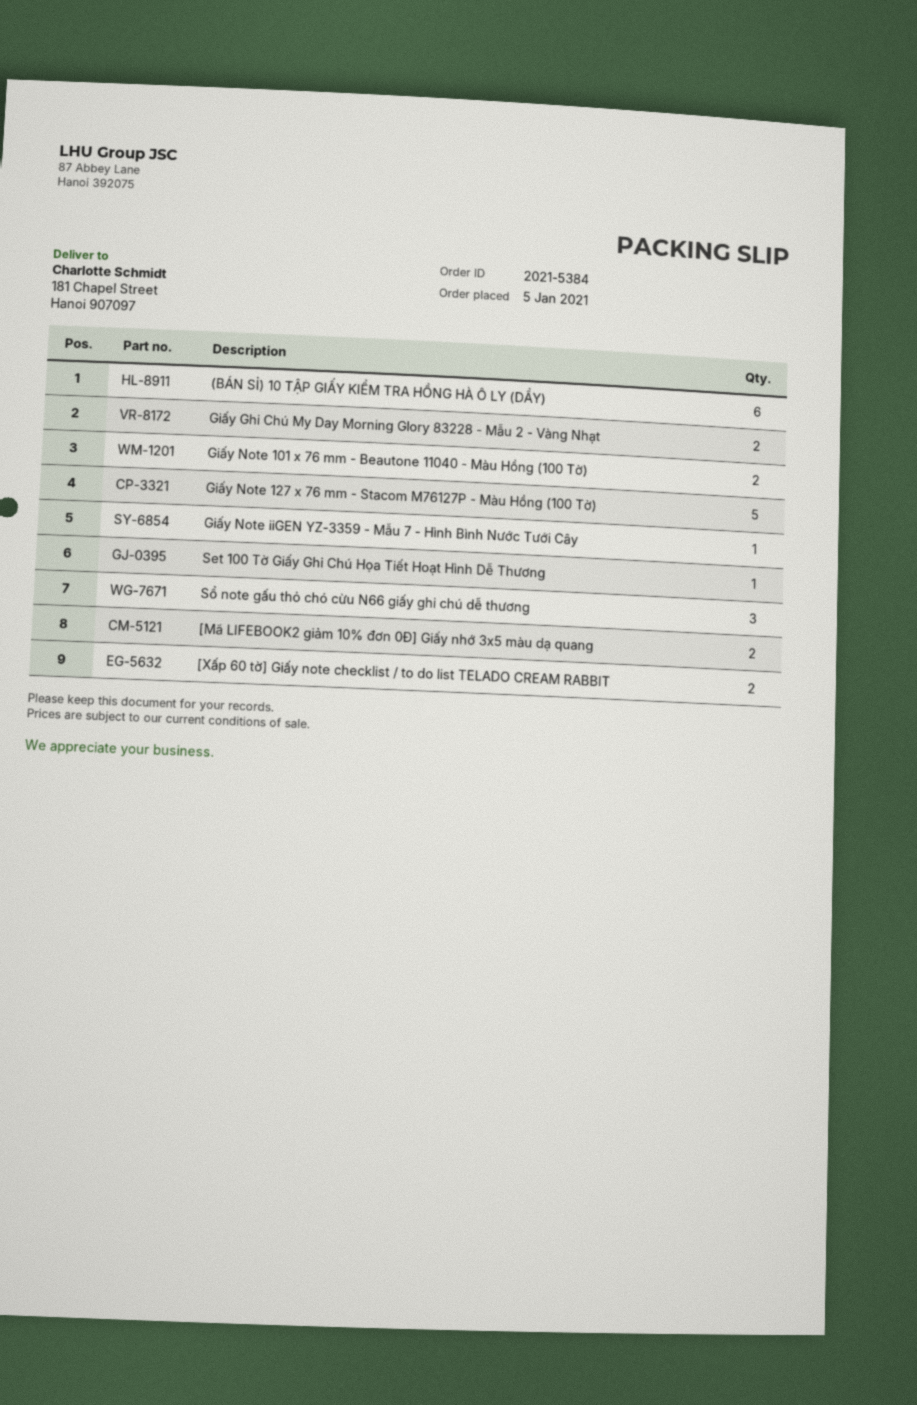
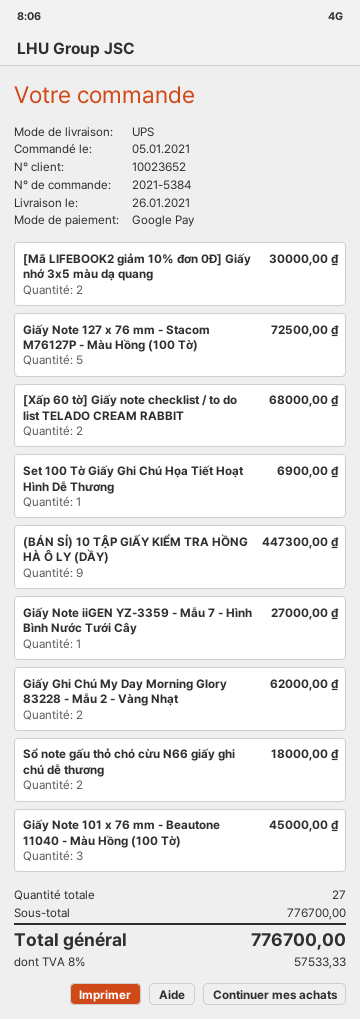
(BÁN SỈ) 10 TẬP GIẤY KIỂM TRA HỒNG HÀ Ô LY (DẦY): 6 -> 9
Giấy Note 101 x 76 mm - Beautone 11040 - Màu Hồng (100 Tờ): 2 -> 3
Sổ note gấu thỏ chó cừu N66 giấy ghi chú dễ thương: 3 -> 2

